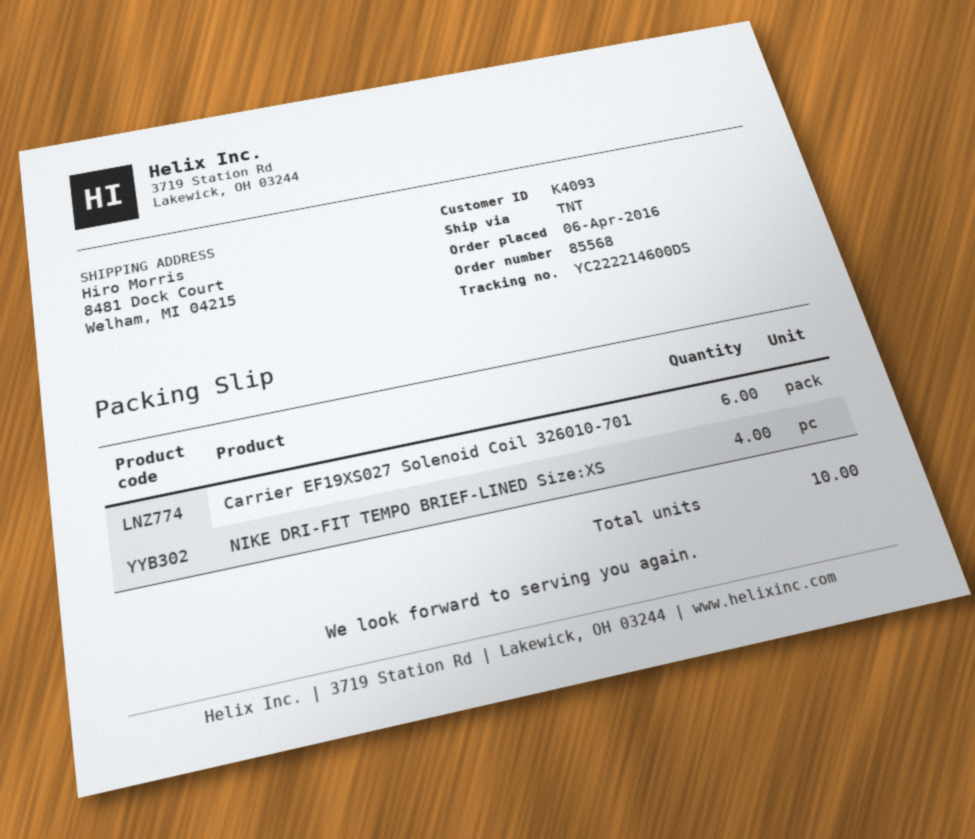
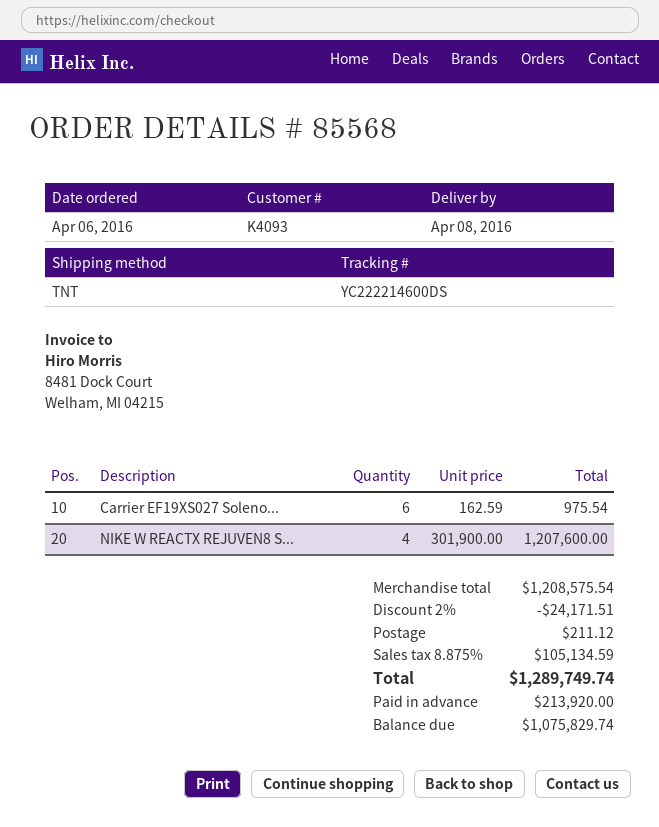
NIKE DRI-FIT TEMPO BRIEF-LINED Size:XS: 4 -> none
NIKE W REACTX REJUVEN8 S...: none -> 4

